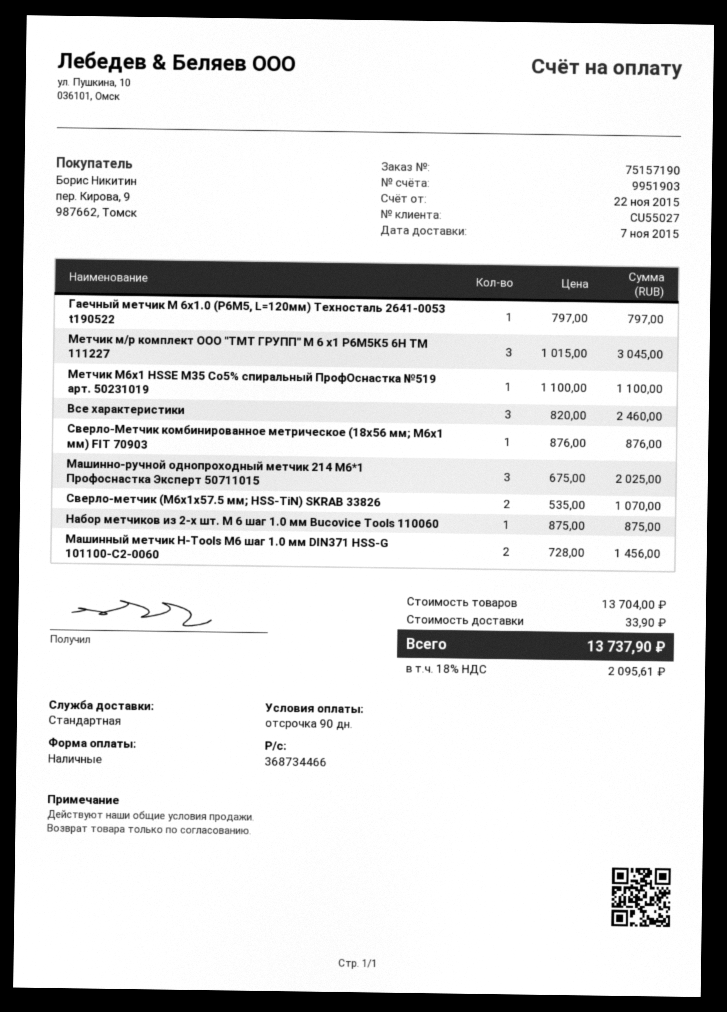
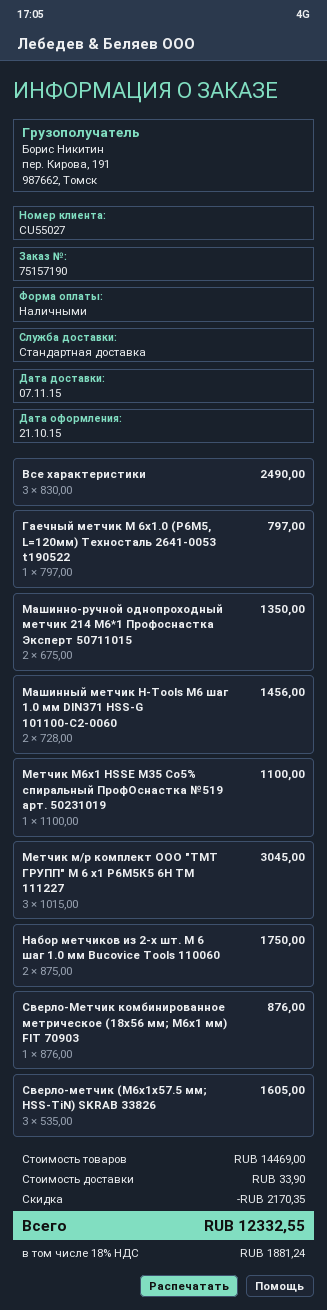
Все характеристики: 3 x 820.00 = 2460.00 -> 3 x 830.00 = 2490.00
Машинно-ручной однопроходный метчик 214 M6*1 Профоснастка Эксперт 50711015: 3 x 675.00 = 2025.00 -> 2 x 675.00 = 1350.00
Сверло-метчик (М6х1х57.5 мм; HSS-TiN) SKRAB 33826: 2 x 535.00 = 1070.00 -> 3 x 535.00 = 1605.00
Набор метчиков из 2-х шт. M 6 шаг 1.0 мм Bucovice Tools 110060: 1 x 875.00 = 875.00 -> 2 x 875.00 = 1750.00
subtotal: 13704.00 -> 14469.00
discount: none -> 2170.35
tax: 18% = 2095.61 -> 18% = 1881.24
total: 13737.90 -> 12332.55

